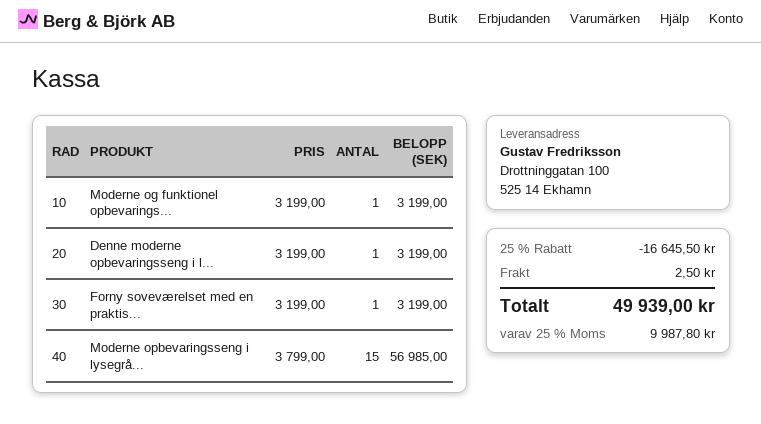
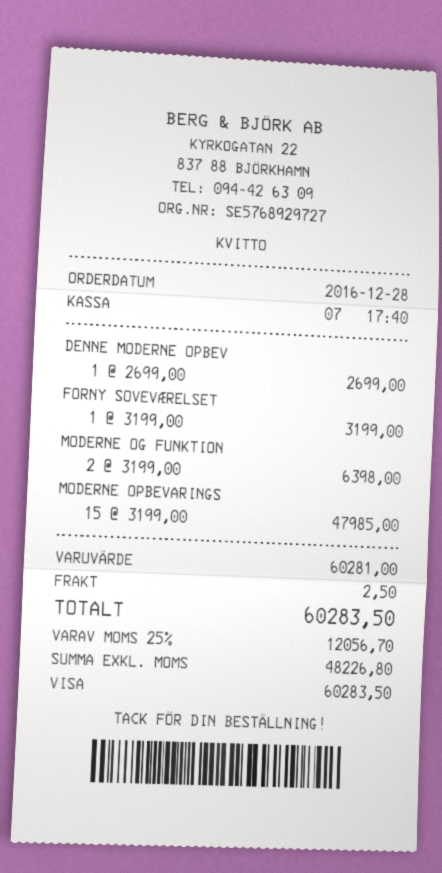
Moderne og funktionel opbevarings...: 1 x 3199.00 = 3199.00 -> 2 x 3199.00 = 6398.00
Denne moderne opbevaringsseng i l...: 1 x 3199.00 = 3199.00 -> 1 x 2699.00 = 2699.00
Moderne opbevaringsseng i lysegrå...: 15 x 3799.00 = 56985.00 -> 15 x 3199.00 = 47985.00
discount: 25% = 16645.50 -> none
tax: 25% = 9987.80 -> 25% = 12056.70
total: 49939.00 -> 60283.50

